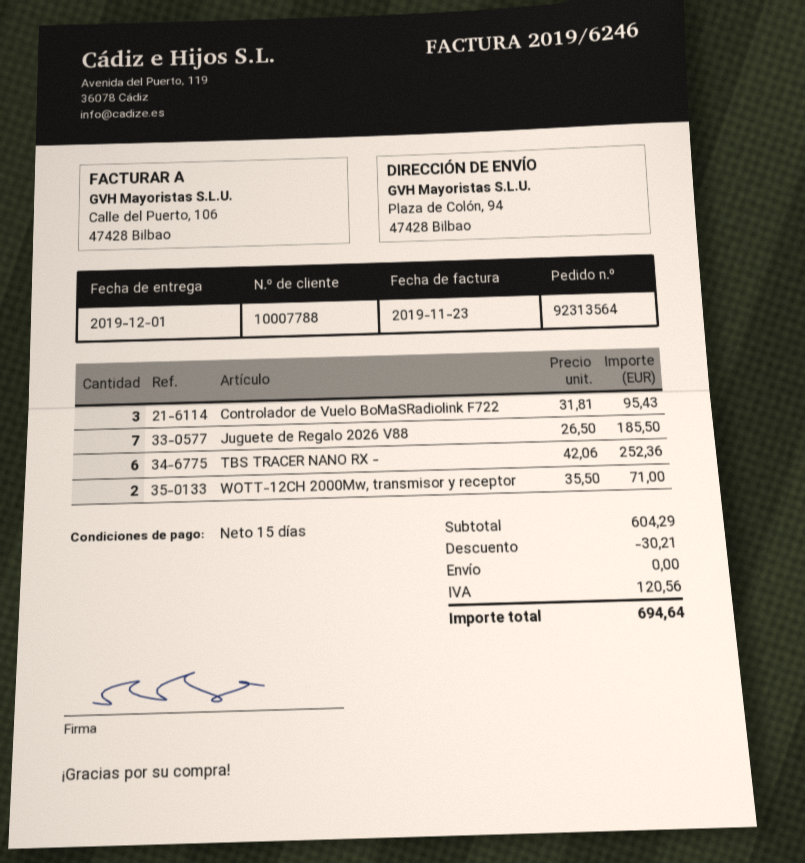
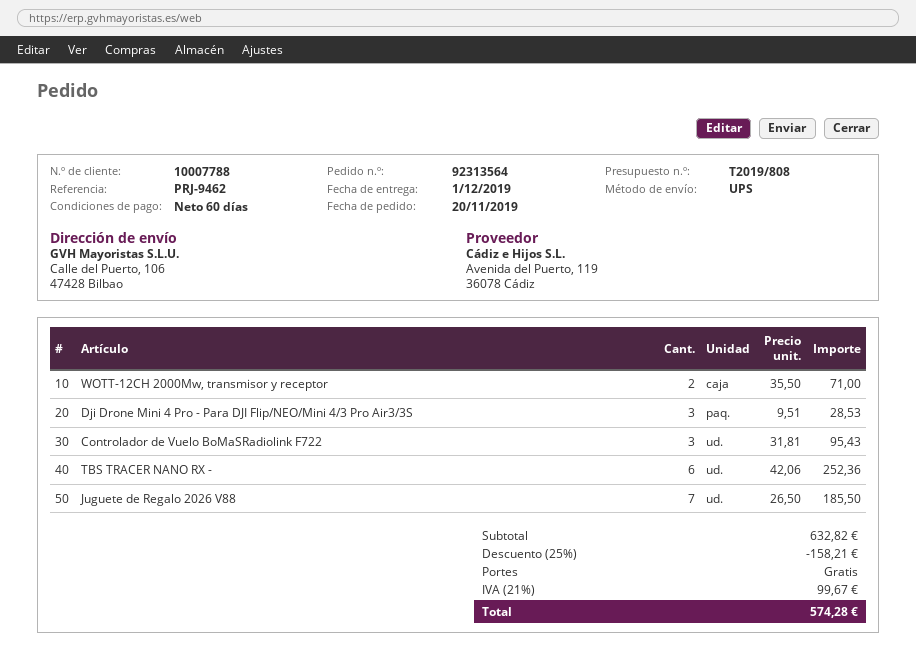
payment terms: 15 days -> 60 days
ship to: Plaza de Colón, 94, 47428 Bilbao -> Calle del Puerto, 106, 47428 Bilbao
Dji Drone Mini 4 Pro - Para DJI Flip/NEO/Mini 4/3 Pro Air3/3S: none -> 3 x 9.51 = 28.53
subtotal: 604.29 -> 632.82
discount: 30.21 -> 158.21
tax: 120.56 -> 99.67
total: 694.64 -> 574.28

